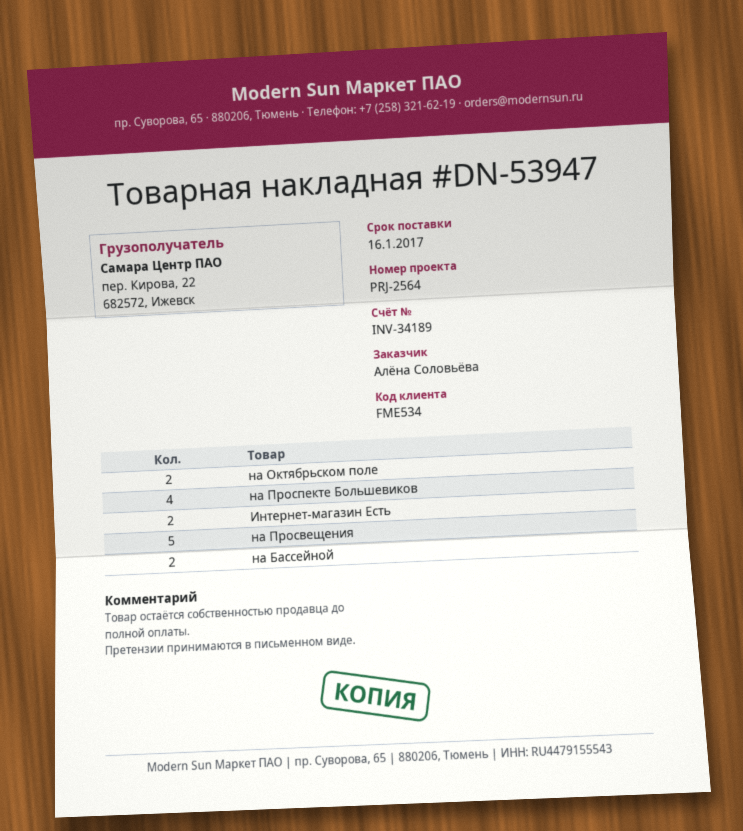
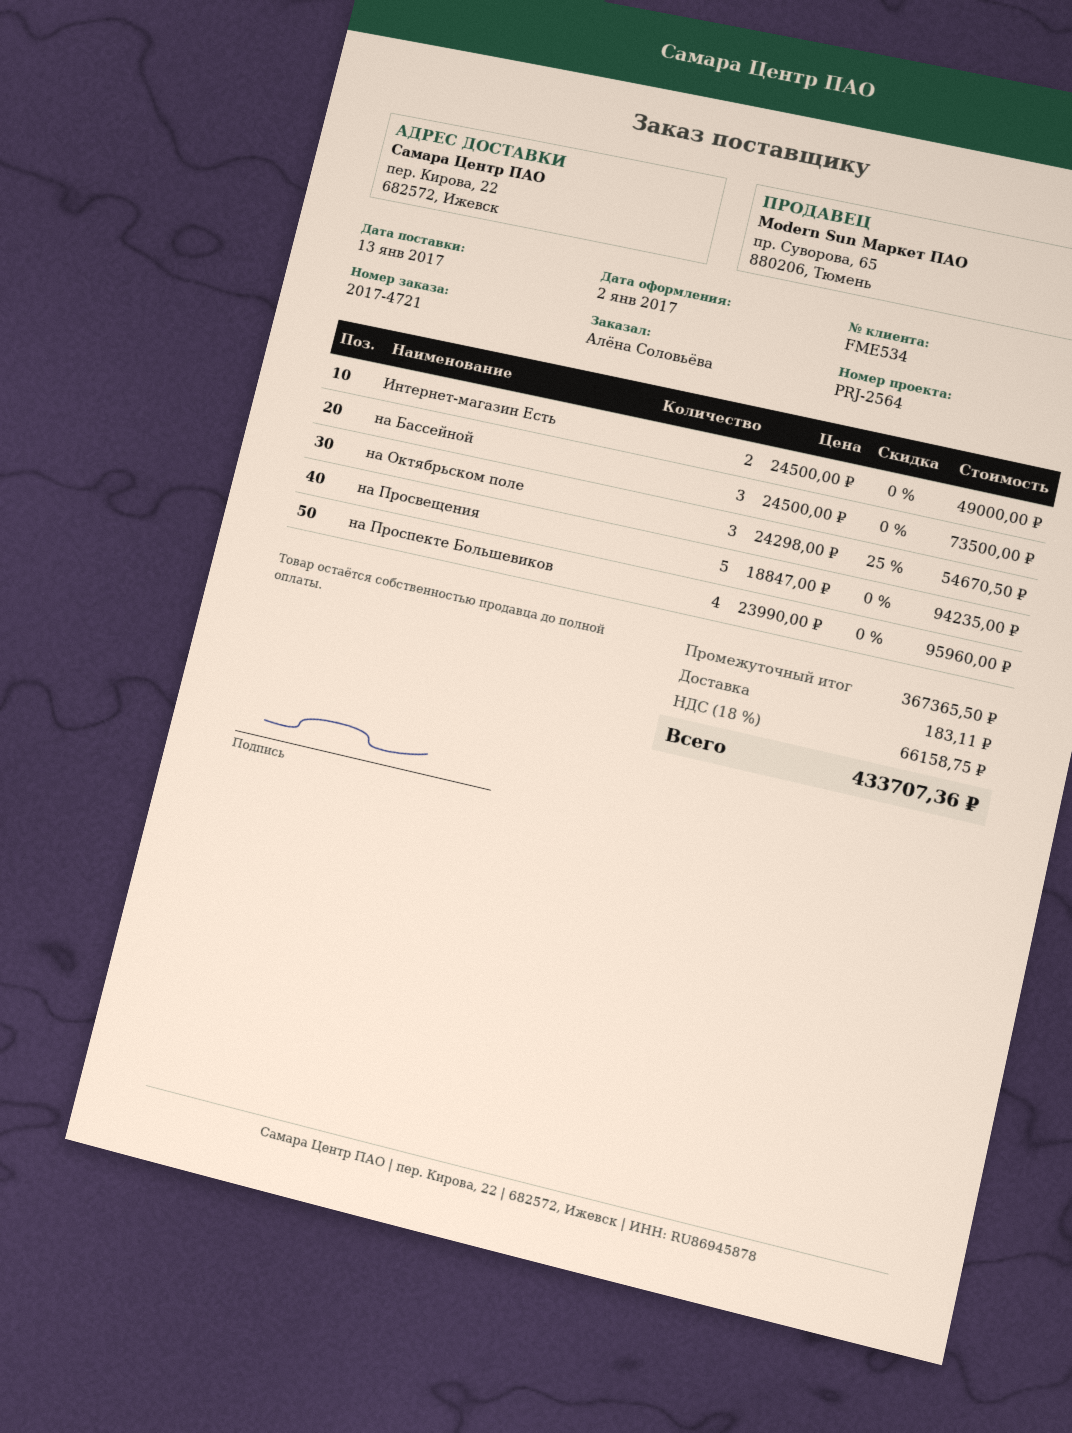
delivery date: 2017-01-16 -> 2017-01-13
на Октябрьском поле: 2 -> 3
на Бассейной: 2 -> 3

